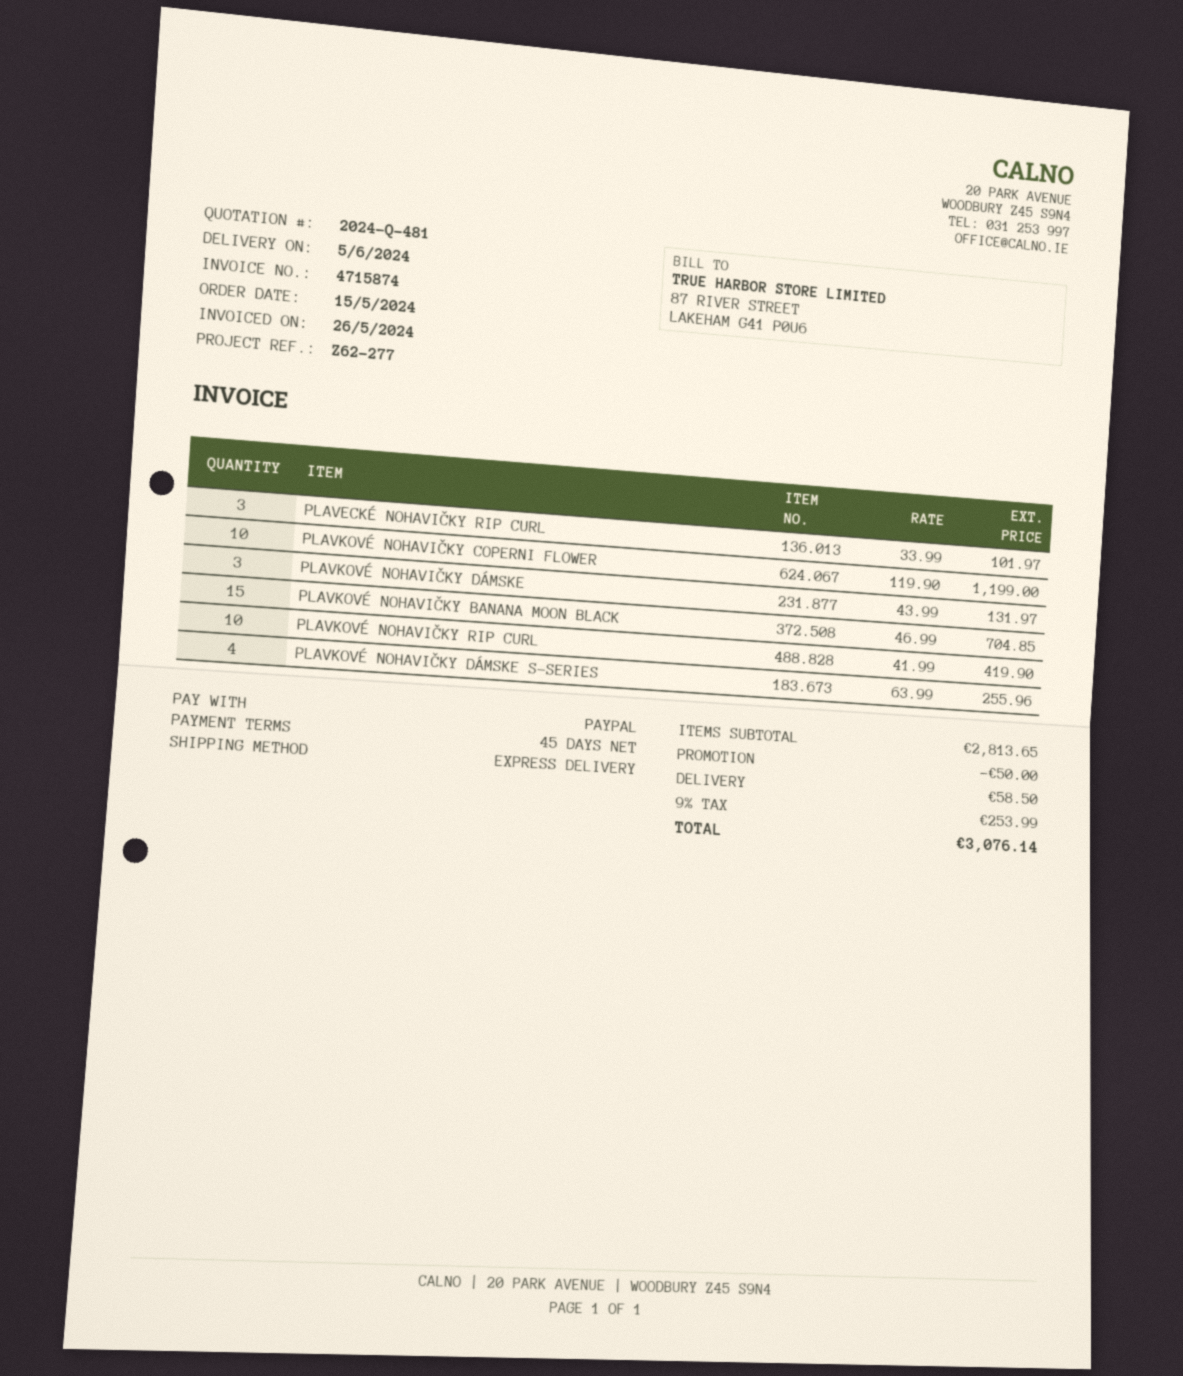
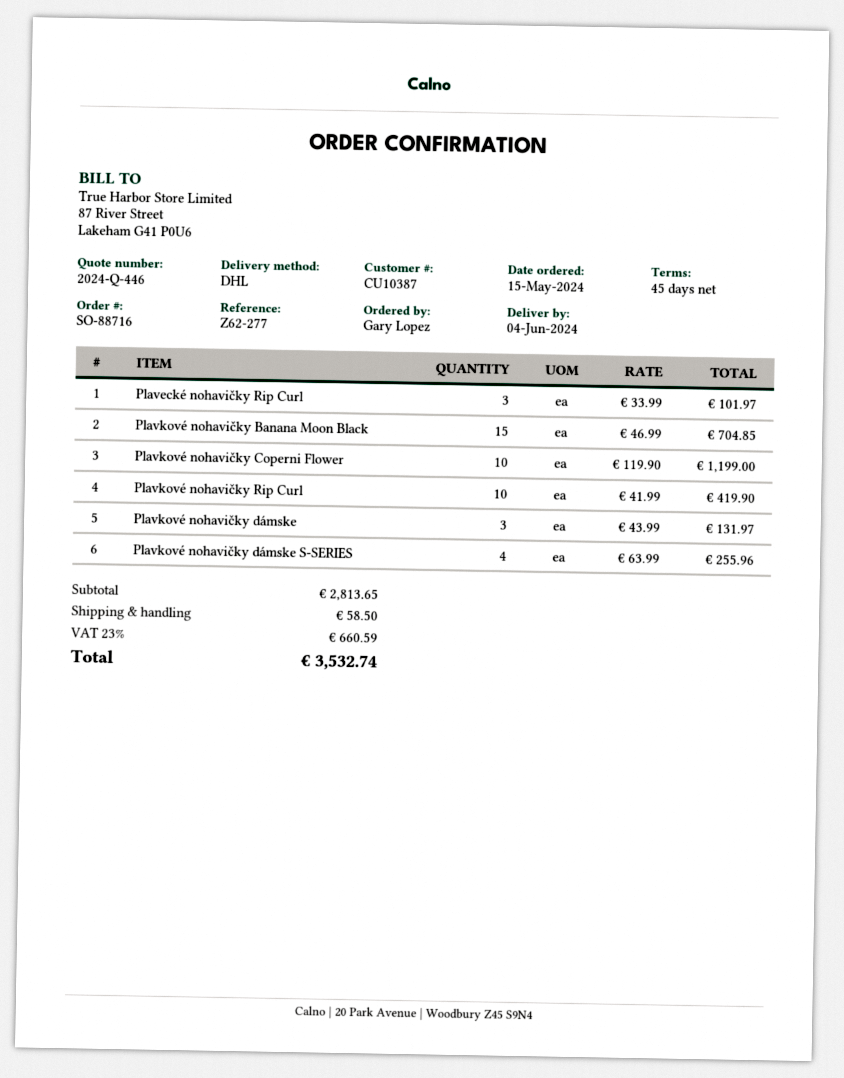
quote number: 2024-Q-481 -> 2024-Q-446
delivery date: 2024-06-05 -> 2024-06-04
shipping method: express -> DHL
discount: 50.00 -> none
tax: 9% = 253.99 -> 23% = 660.59
total: 3076.14 -> 3532.74

